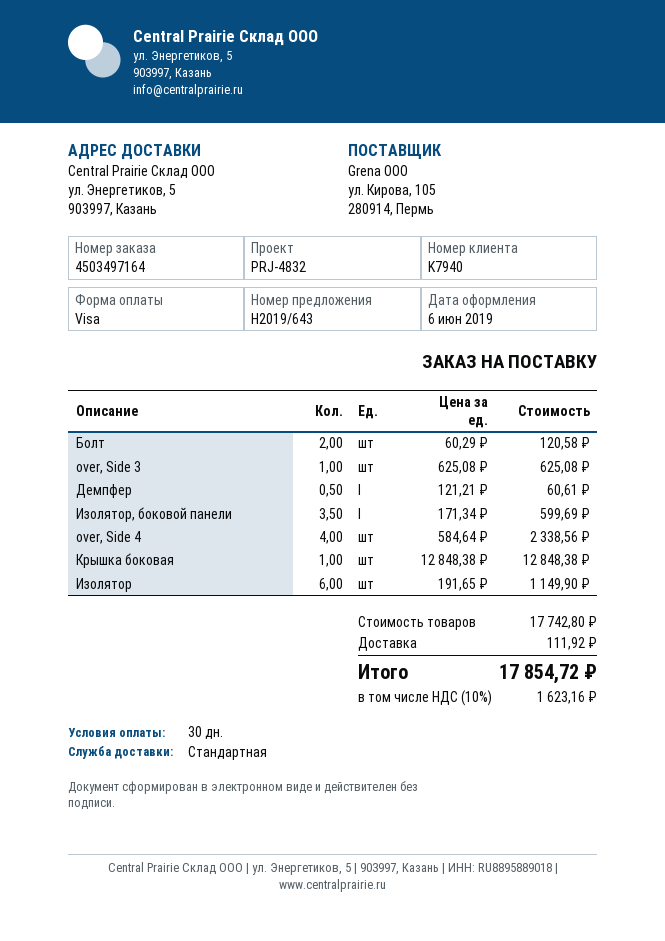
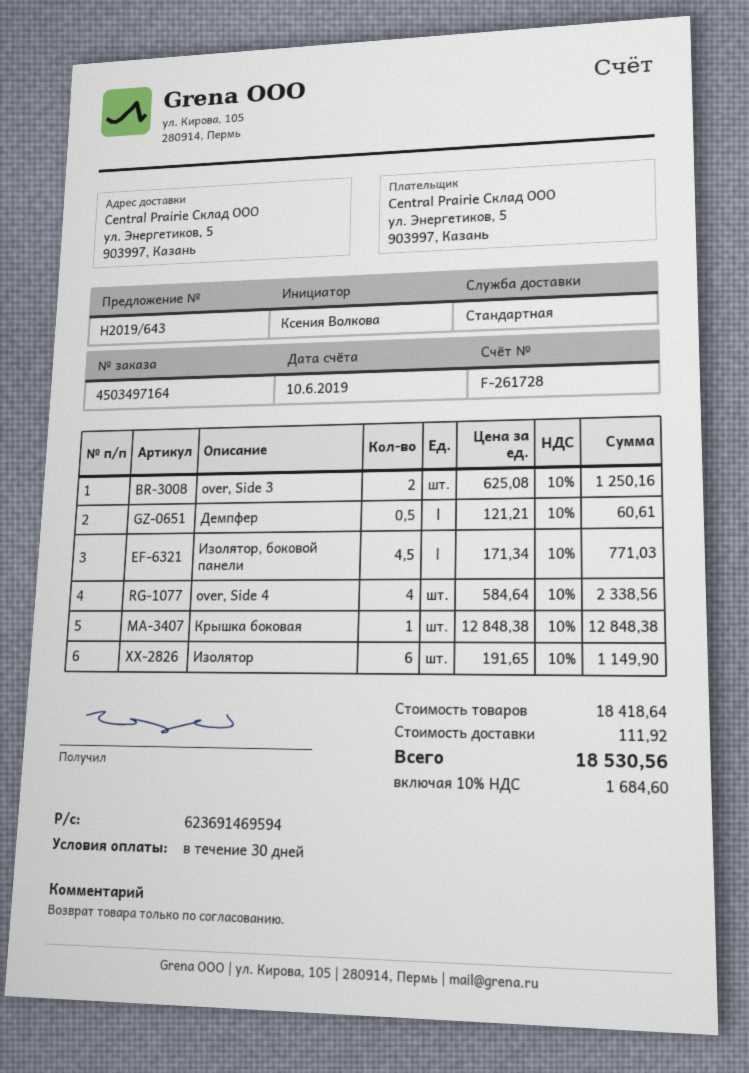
Болт: 2 x 60.29 = 120.58 -> none
over, Side 3: 1 x 625.08 = 625.08 -> 2 x 625.08 = 1250.16
Изолятор, боковой панели: 3.5 x 171.34 = 599.69 -> 4.5 x 171.34 = 771.03
subtotal: 17742.80 -> 18418.64
tax: 10% = 1623.16 -> 10% = 1684.60
total: 17854.72 -> 18530.56

